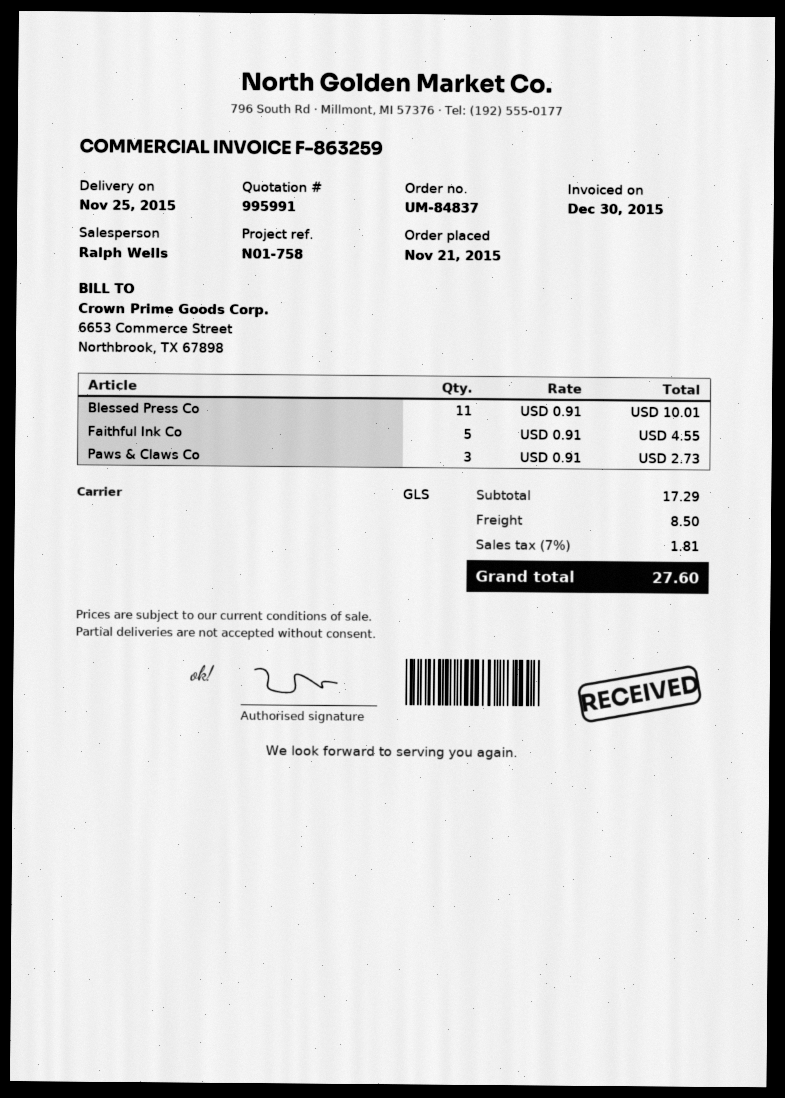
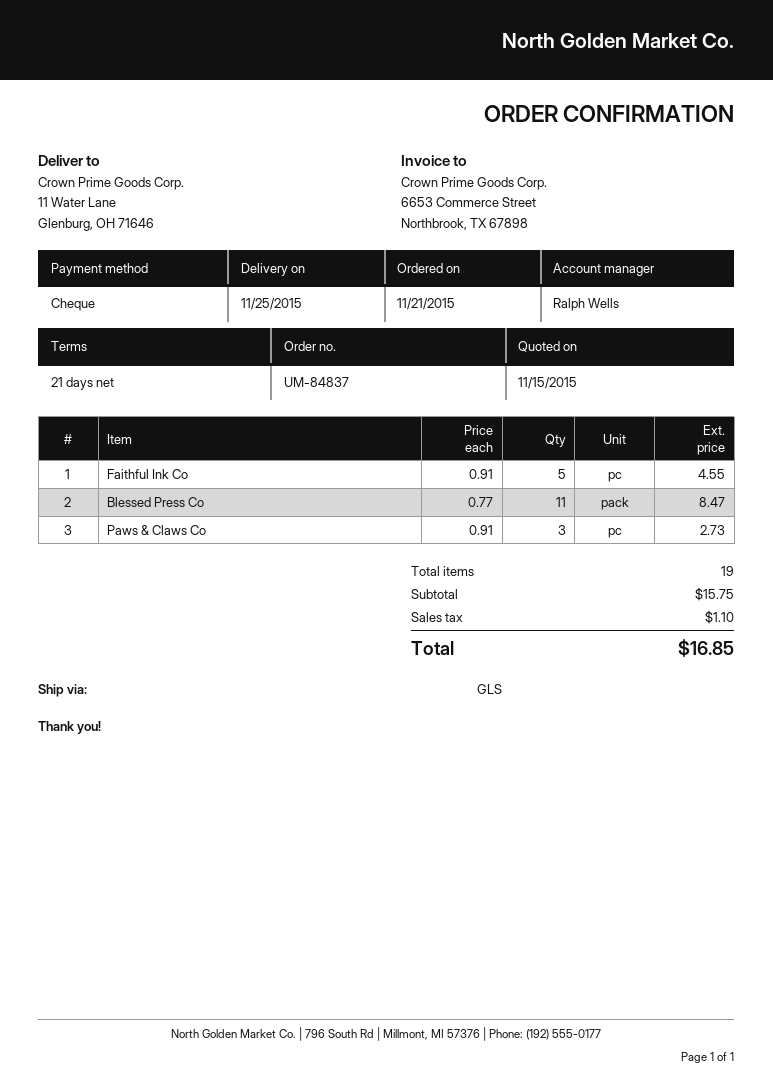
Blessed Press Co: 11 x 0.91 = 10.01 -> 11 x 0.77 = 8.47
subtotal: 17.29 -> 15.75
shipping: 8.50 -> none
tax: 1.81 -> 1.10
total: 27.60 -> 16.85

